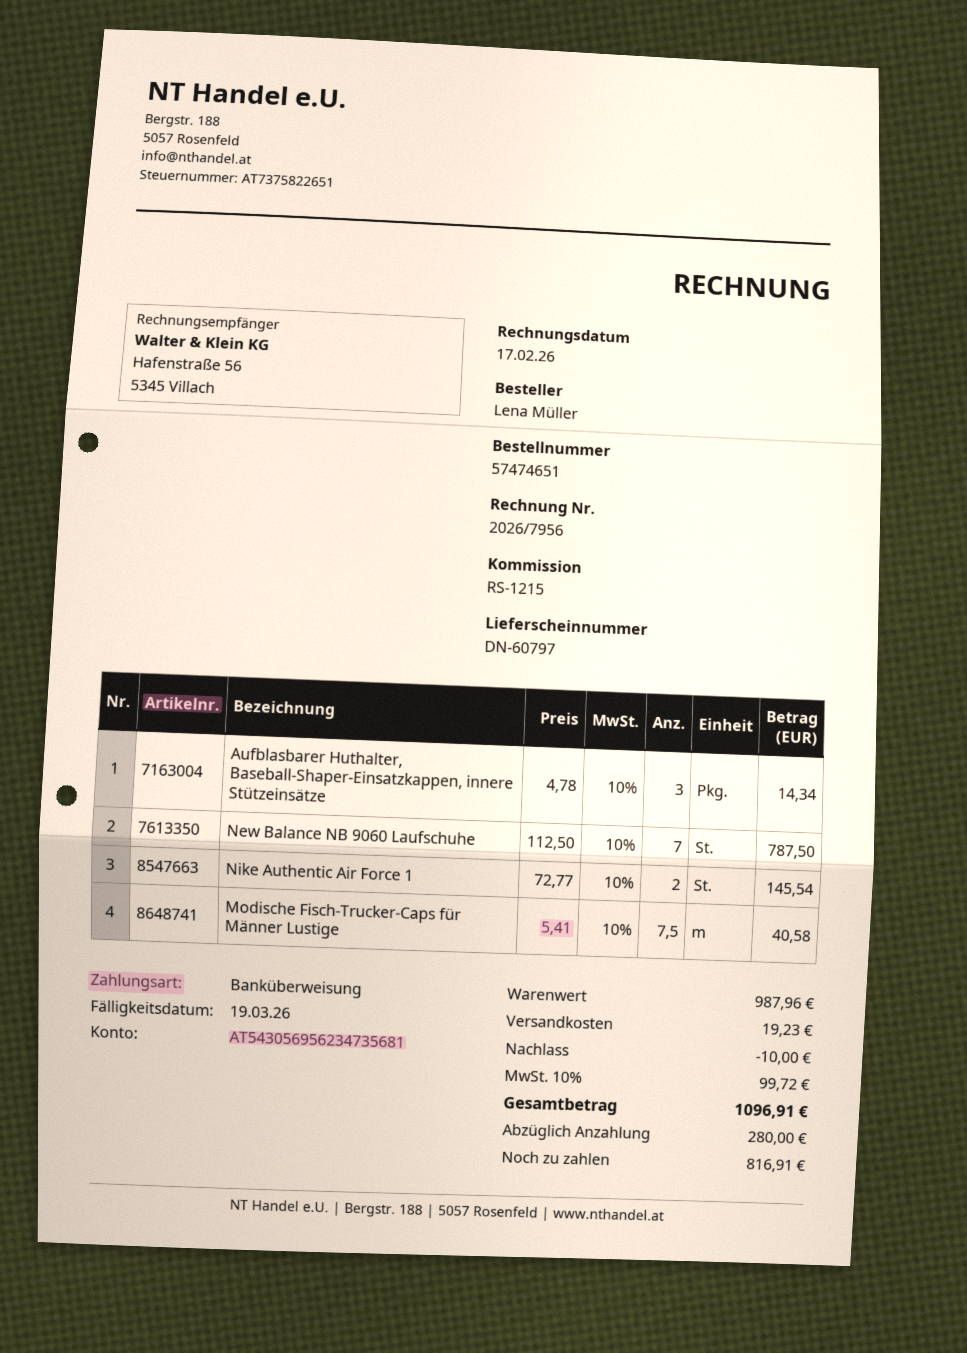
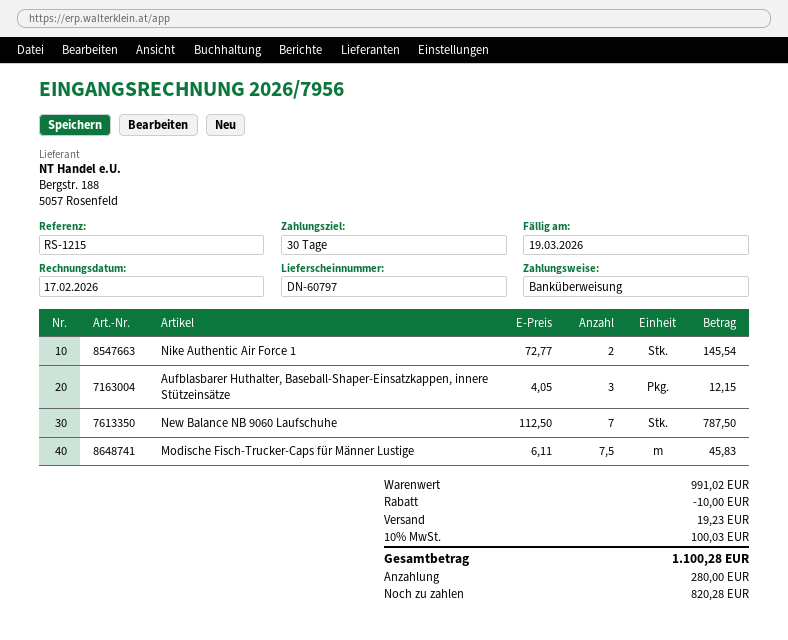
Aufblasbarer Huthalter, Baseball-Shaper-Einsatzkappen, innere Stützeinsätze: 3 x 4.78 = 14.34 -> 3 x 4.05 = 12.15
Modische Fisch-Trucker-Caps für Männer Lustige: 7.5 x 5.41 = 40.58 -> 7.5 x 6.11 = 45.83
subtotal: 987.96 -> 991.02
tax: 10% = 99.72 -> 10% = 100.03
total: 1096.91 -> 1100.28
balance: 816.91 -> 820.28

